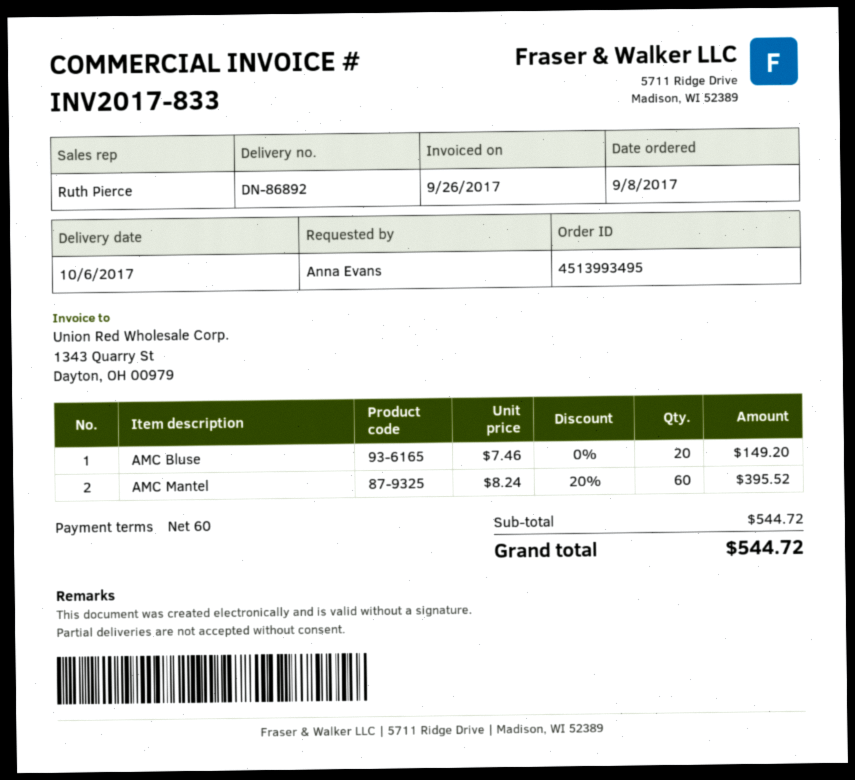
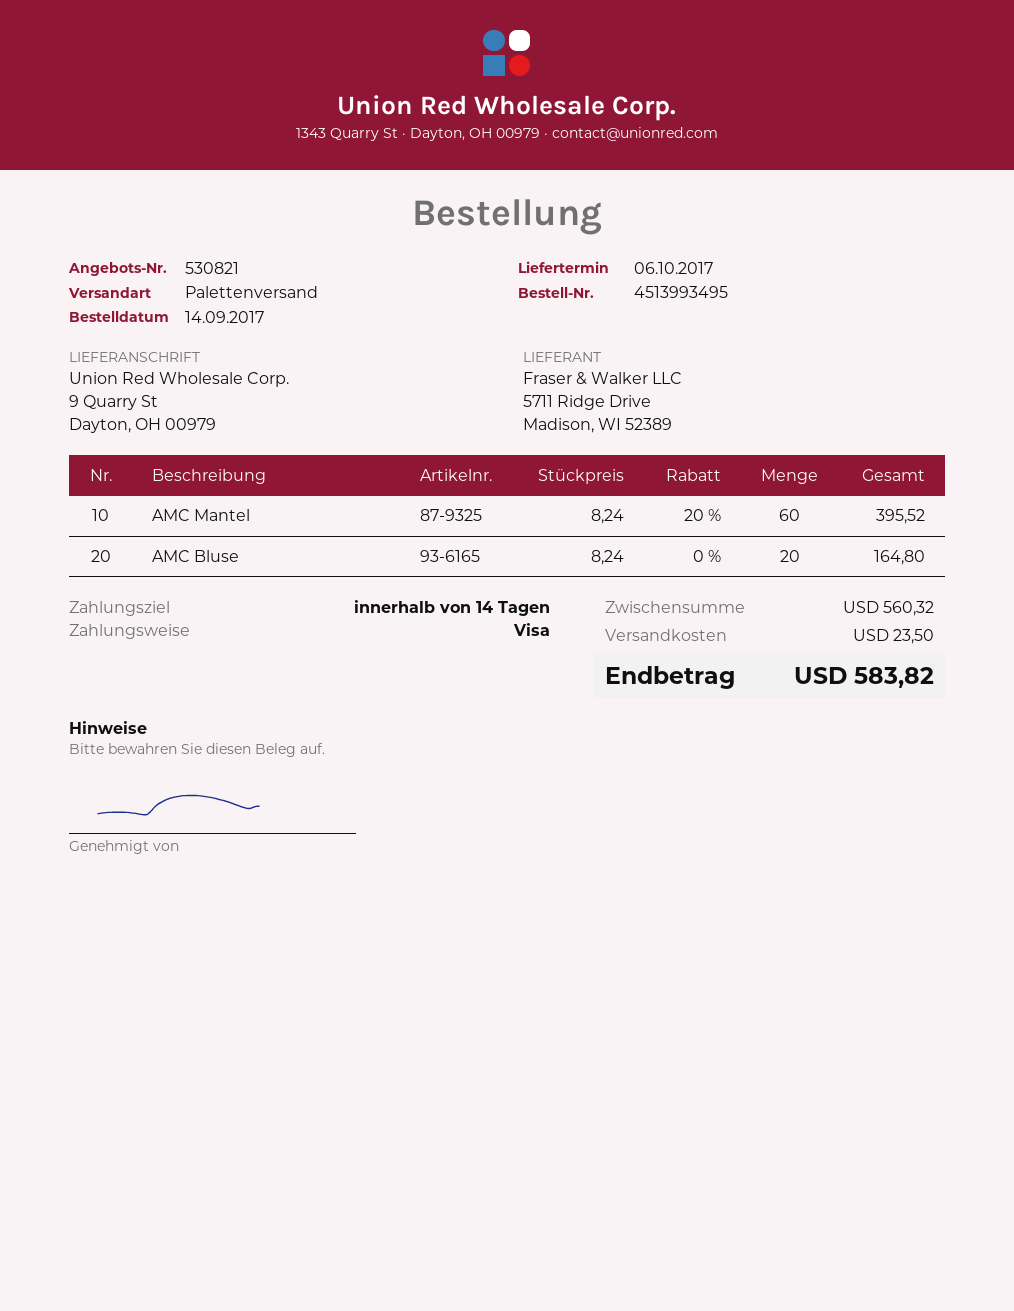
order date: 2017-09-08 -> 2017-09-14
payment terms: 60 days -> 14 days
AMC Bluse: 20 x 7.46 = 149.20 -> 20 x 8.24 = 164.80
subtotal: 544.72 -> 560.32
shipping: none -> 23.50
total: 544.72 -> 583.82

